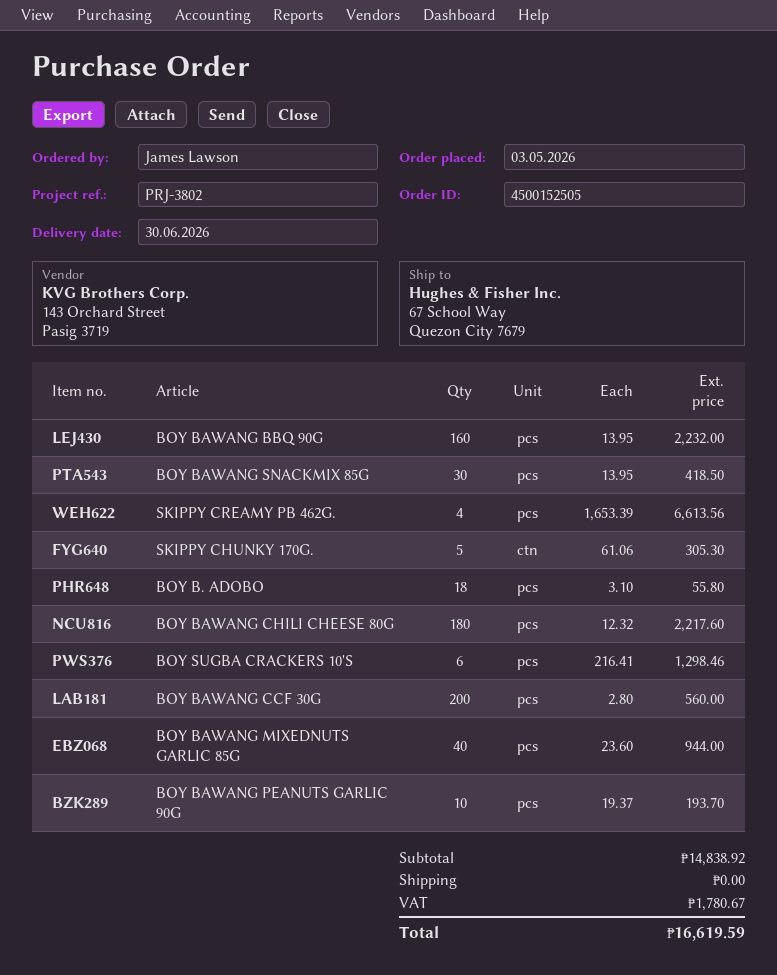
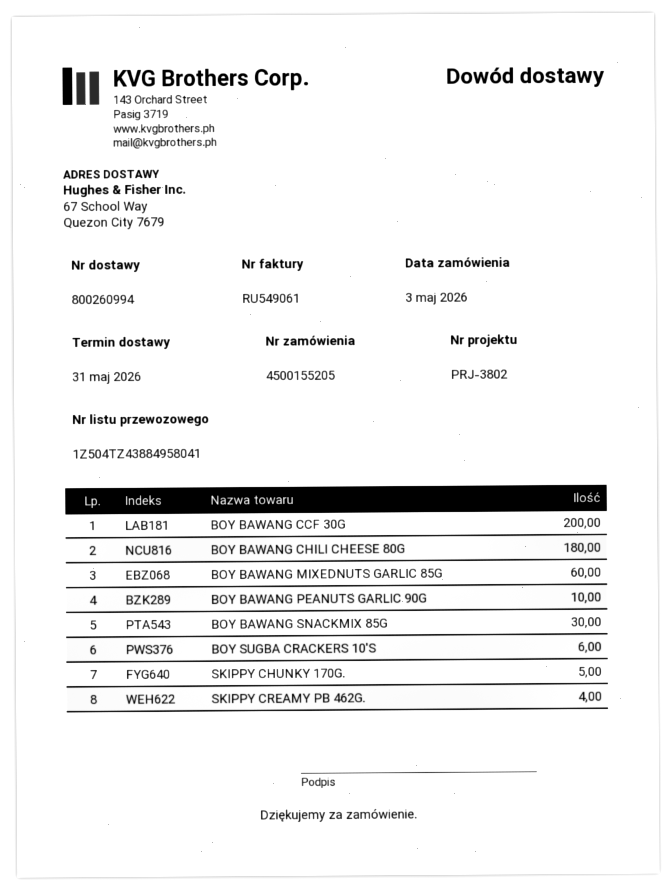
order number: 4500152505 -> 4500155205
delivery date: 2026-06-30 -> 2026-05-31
BOY BAWANG BBQ 90G: 160 -> none
BOY B. ADOBO: 18 -> none
BOY BAWANG MIXEDNUTS GARLIC 85G: 40 -> 60

